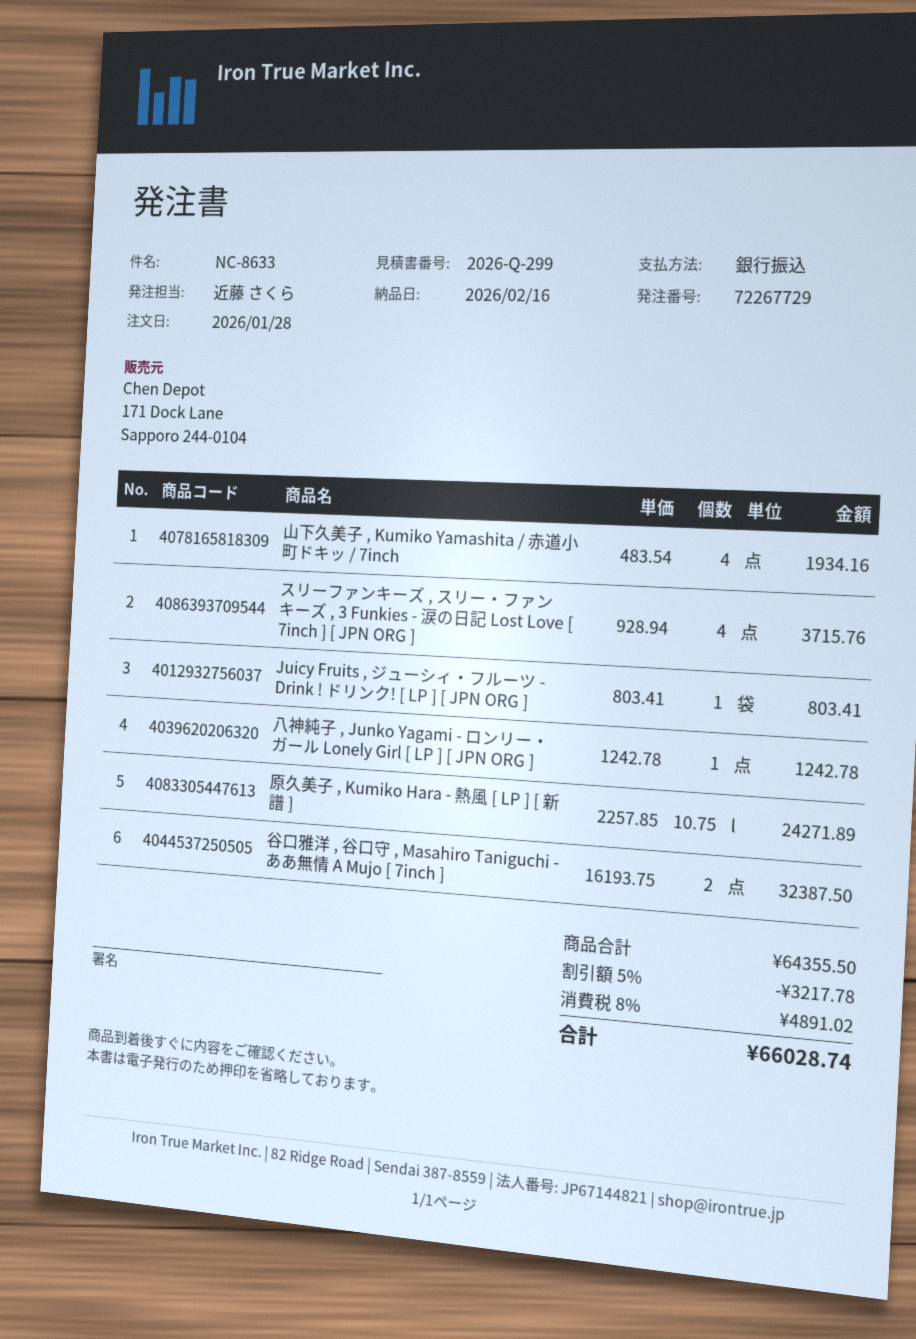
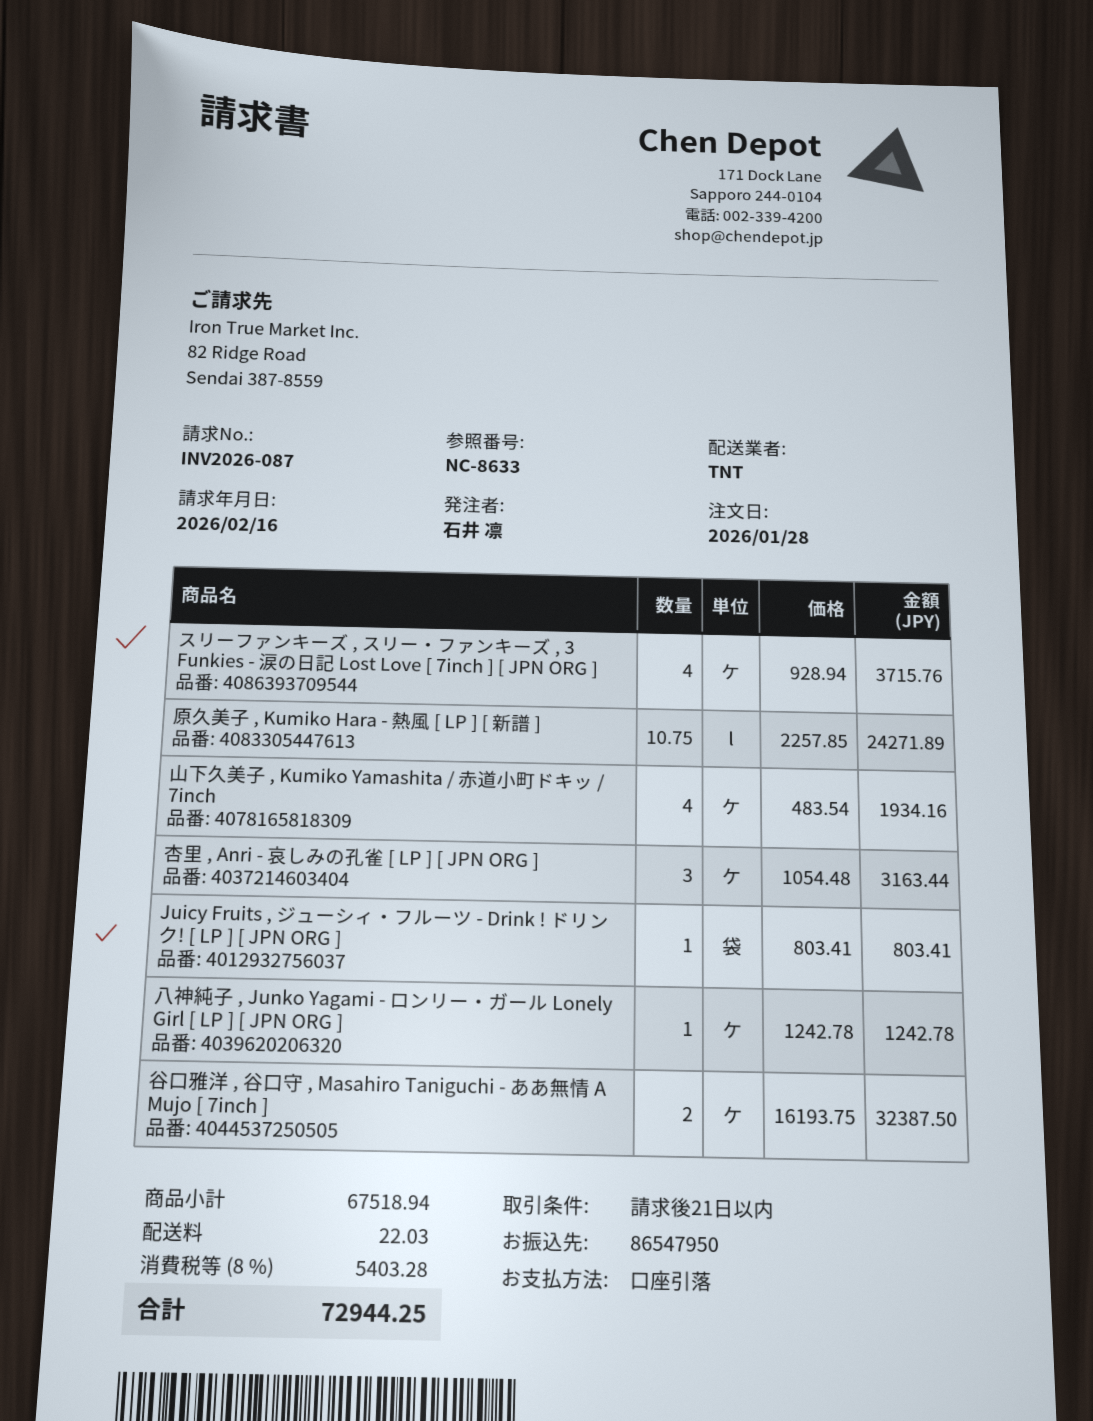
ordered by: 近藤 さくら -> 石井 凛
payment method: bank transfer -> direct debit
杏里 , Anri - 哀しみの孔雀 [ LP ] [ JPN ORG ]: none -> 3 x 1054.48 = 3163.44
subtotal: 64355.50 -> 67518.94
discount: 5% = 3217.78 -> none
shipping: none -> 22.03
tax: 8% = 4891.02 -> 8% = 5403.28
total: 66028.74 -> 72944.25

